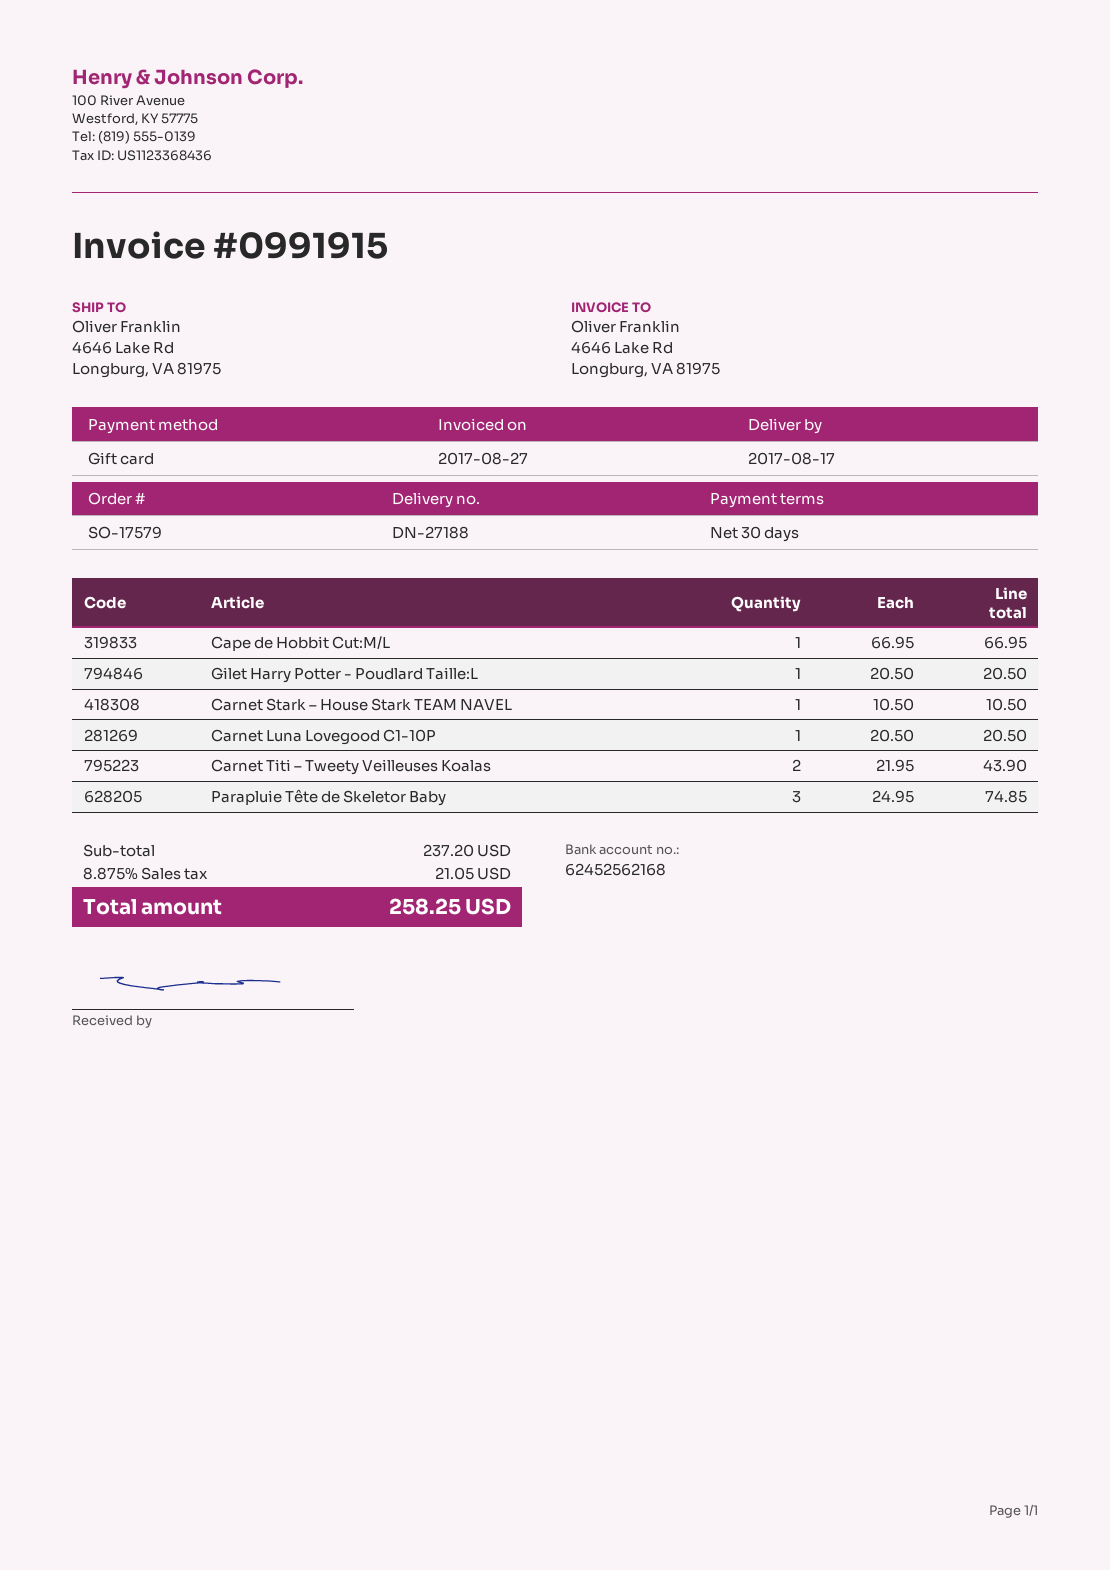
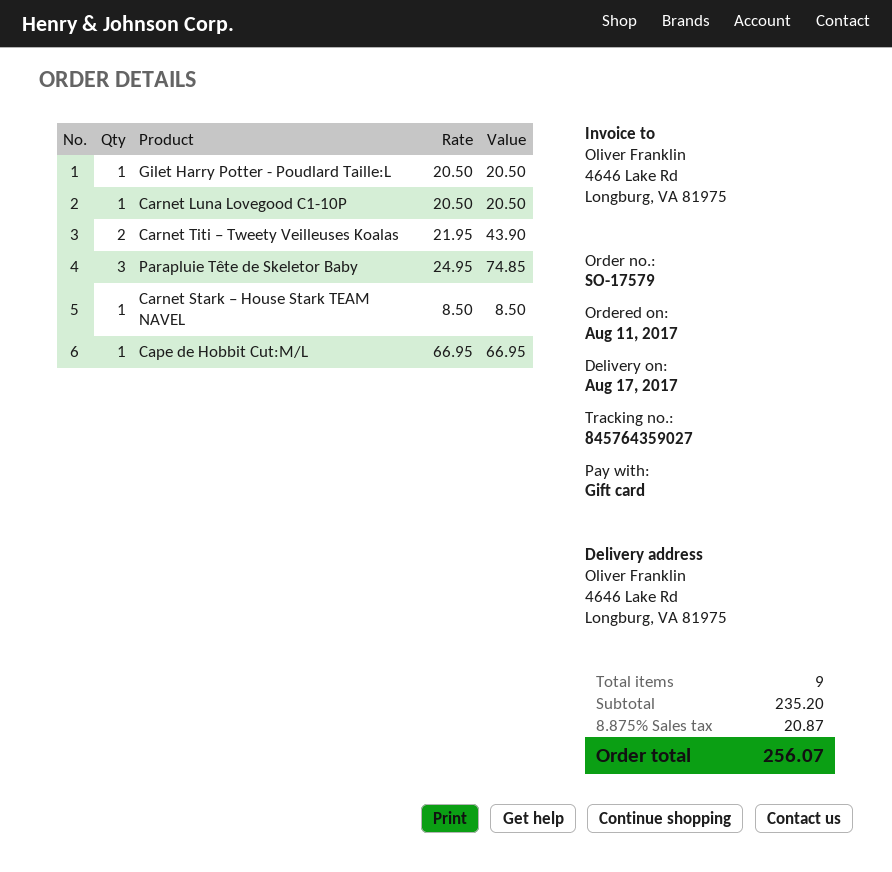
Carnet Stark – House Stark TEAM NAVEL: 1 x 10.50 = 10.50 -> 1 x 8.50 = 8.50
subtotal: 237.20 -> 235.20
tax: 8.875% = 21.05 -> 8.875% = 20.87
total: 258.25 -> 256.07

